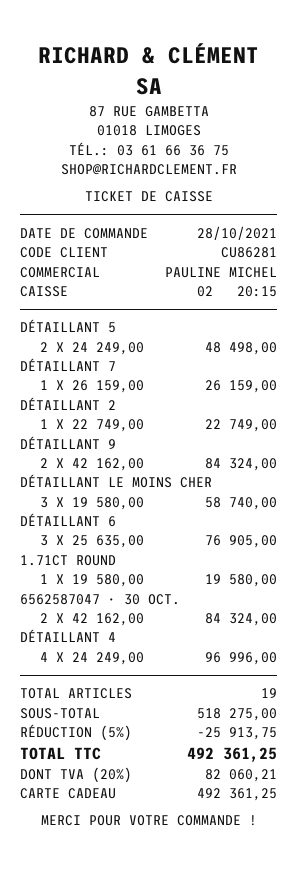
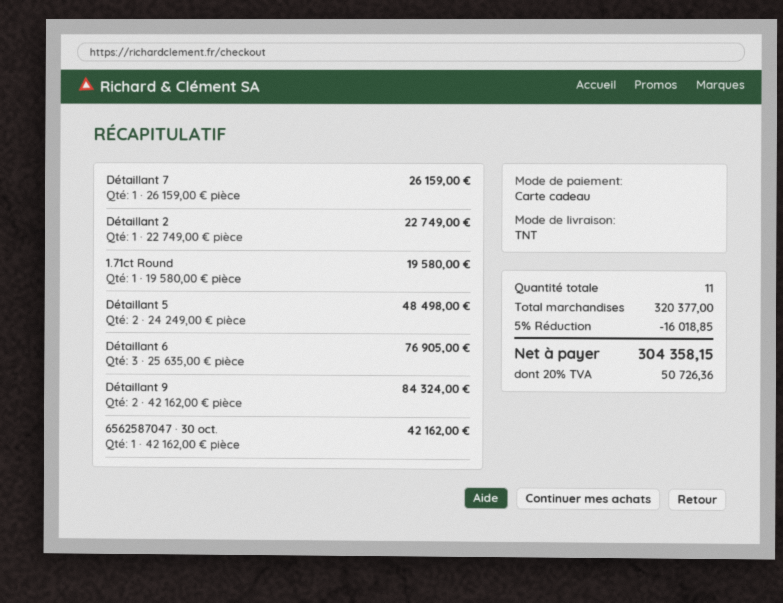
DÉTAILLANT LE MOINS CHER: 3 x 19580.00 = 58740.00 -> none
6562587047 · 30 OCT.: 2 x 42162.00 = 84324.00 -> 1 x 42162.00 = 42162.00
DÉTAILLANT 4: 4 x 24249.00 = 96996.00 -> none
total quantity: 19 -> 11
subtotal: 518275.00 -> 320377.00
discount: 5% = 25913.75 -> 5% = 16018.85
tax: 20% = 82060.21 -> 20% = 50726.36
total: 492361.25 -> 304358.15

